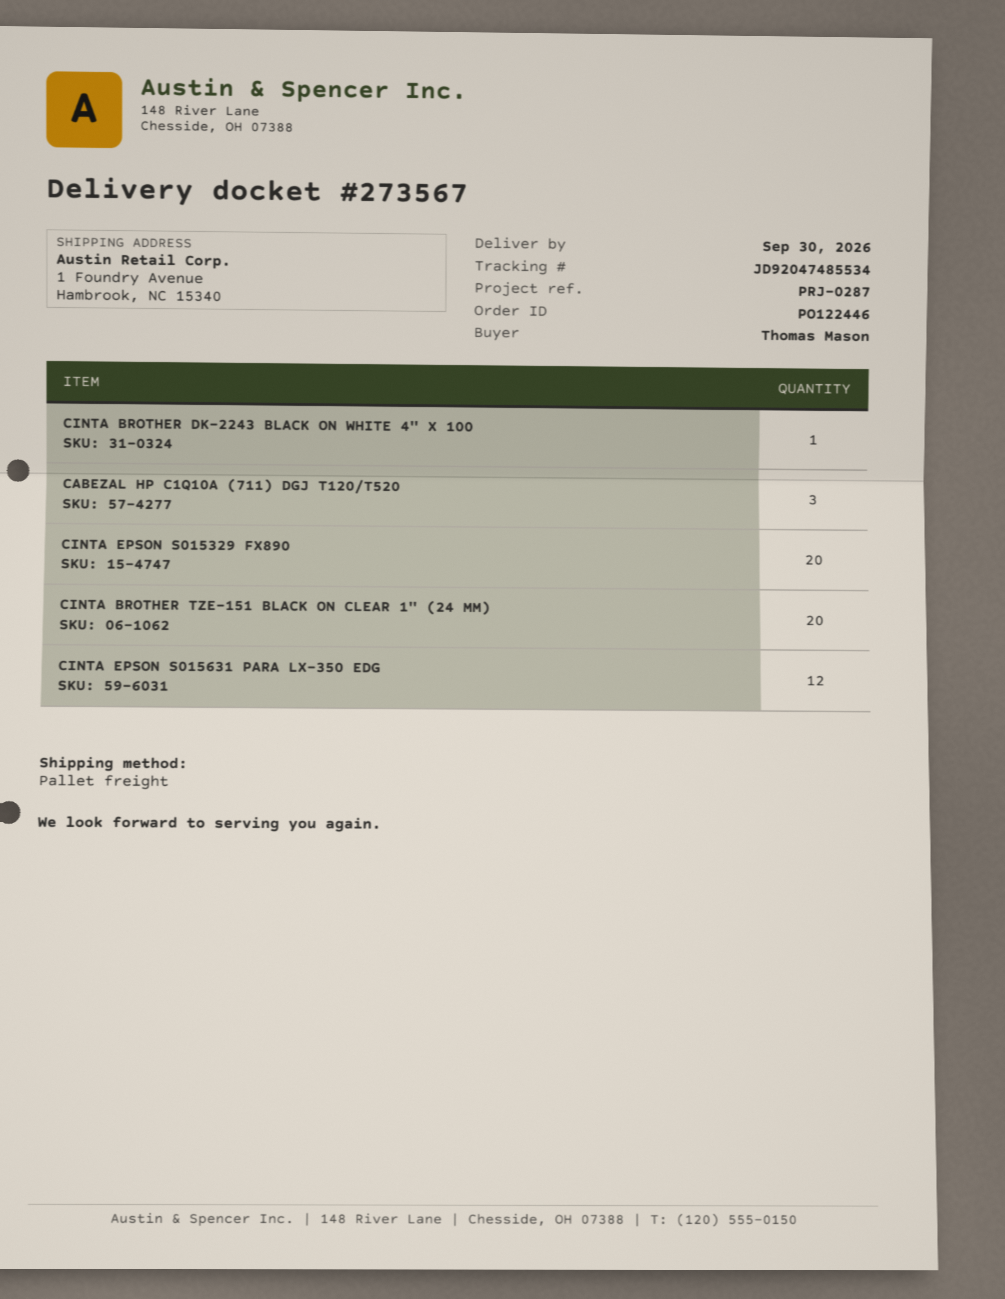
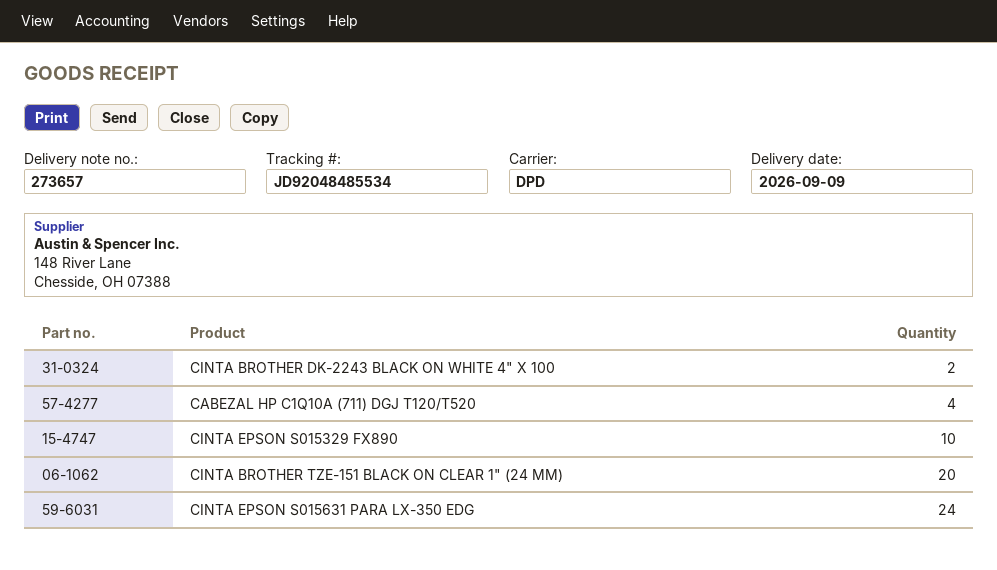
delivery note number: 273567 -> 273657
delivery date: 2026-09-30 -> 2026-09-09
shipping method: pallet freight -> DPD
tracking number: JD92047485534 -> JD92048485534
CINTA BROTHER DK-2243 BLACK ON WHITE 4" X 100: 1 -> 2
CABEZAL HP C1Q10A (711) DGJ T120/T520: 3 -> 4
CINTA EPSON S015329 FX890: 20 -> 10
CINTA EPSON S015631 PARA LX-350 EDG: 12 -> 24

